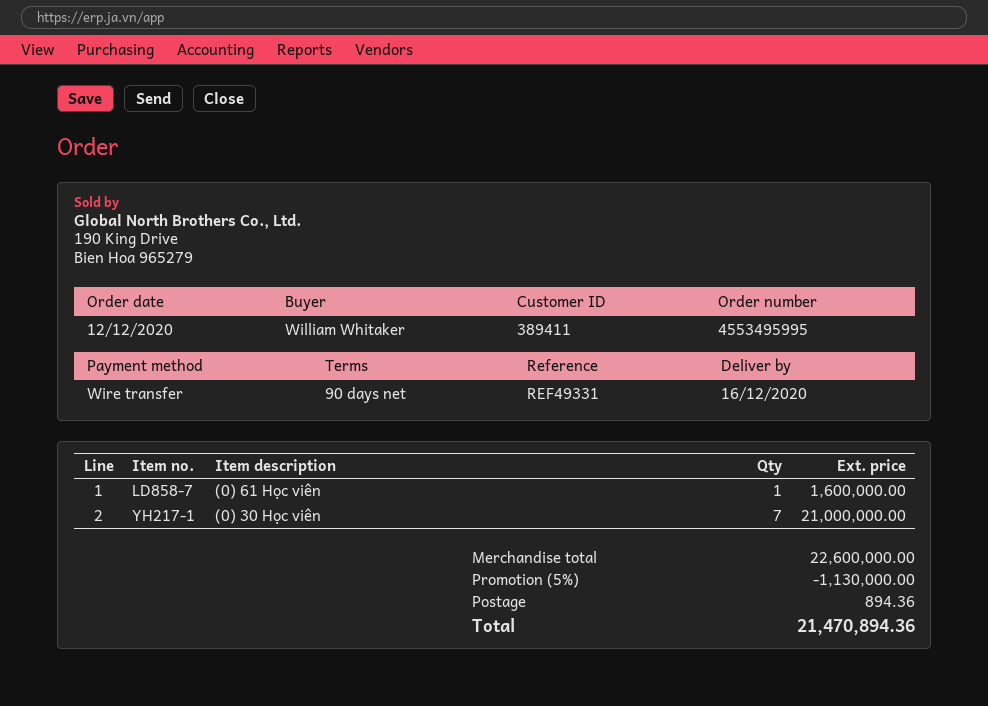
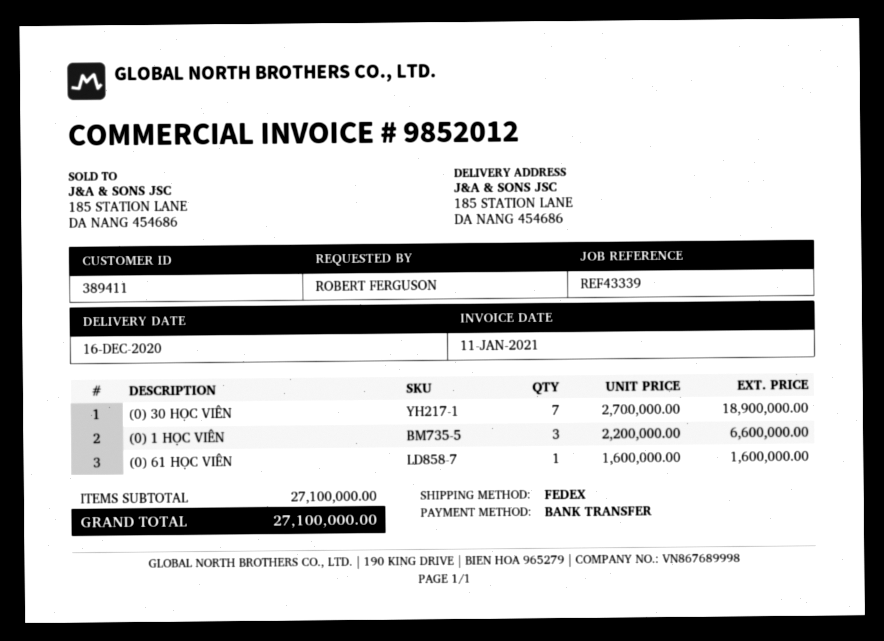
reference: REF49331 -> REF43339
ordered by: William Whitaker -> ROBERT FERGUSON
(0) 30 Học viên: 7 for 21000000.00 -> 7 for 18900000.00
(0) 1 HỌC VIÊN: none -> 3 for 6600000.00
subtotal: 22600000.00 -> 27100000.00
discount: 5% = 1130000.00 -> none
shipping: 894.36 -> none
total: 21470894.36 -> 27100000.00

